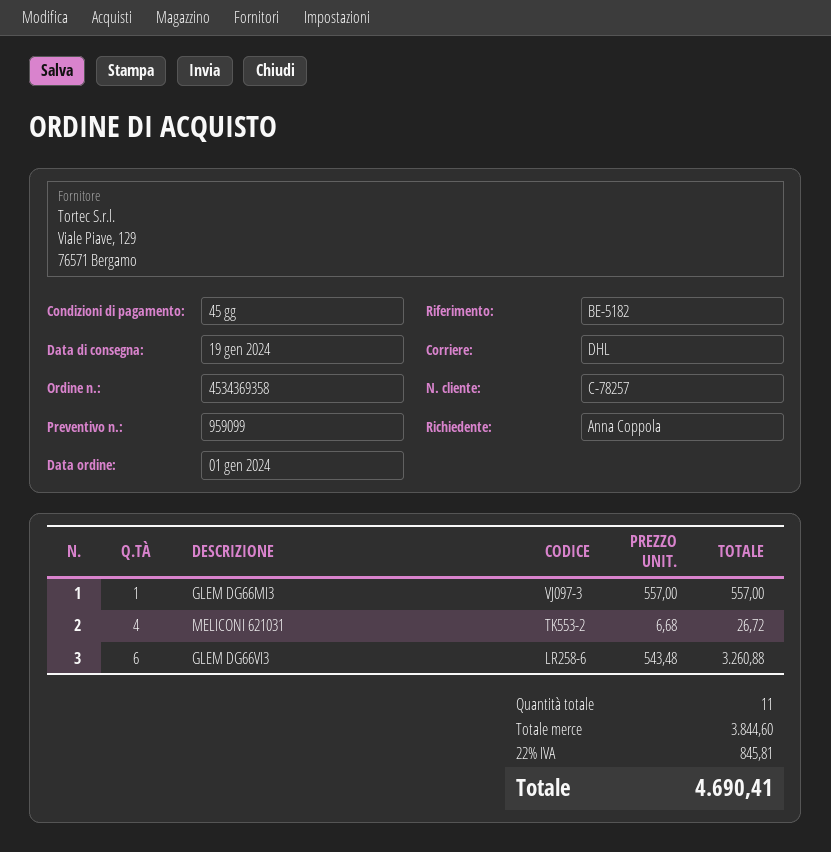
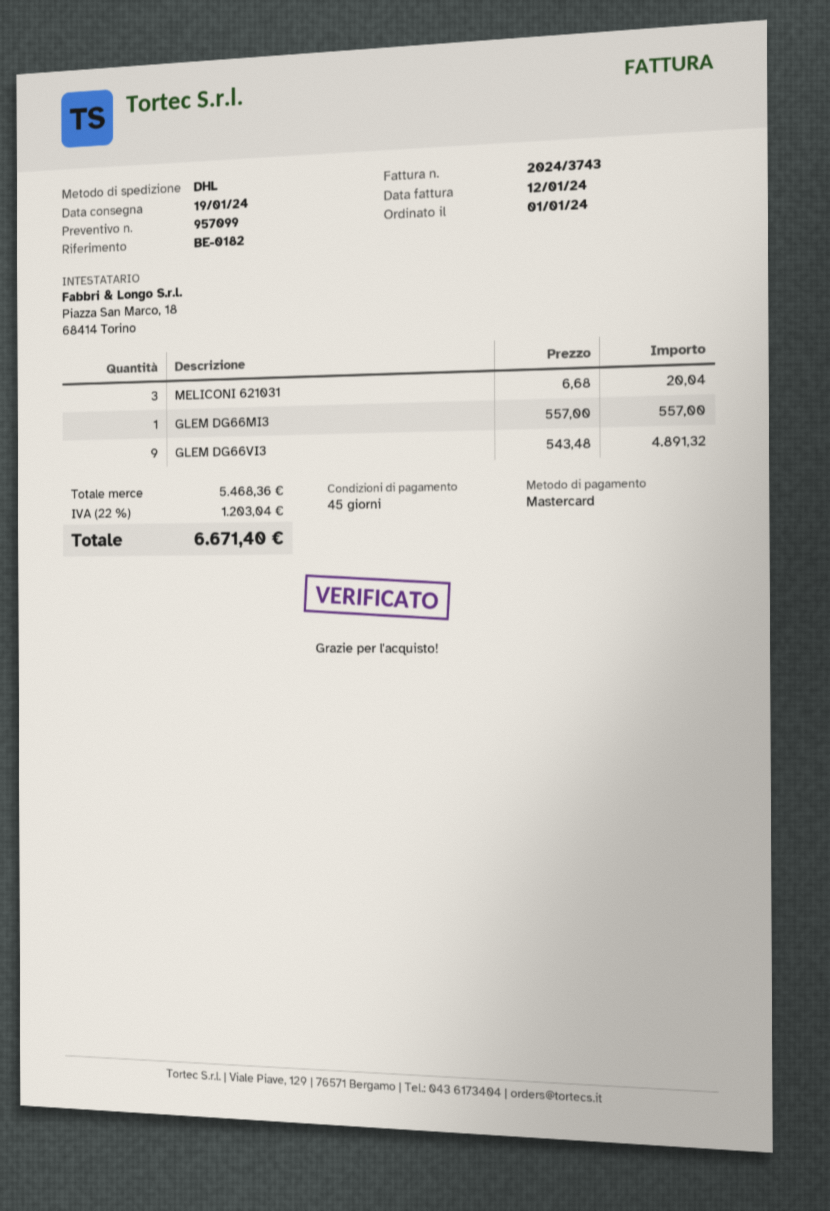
quote number: 959099 -> 957099
reference: BE-5182 -> BE-0182
MELICONI 621031: 4 x 6.68 = 26.72 -> 3 x 6.68 = 20.04
GLEM DG66VI3: 6 x 543.48 = 3260.88 -> 9 x 543.48 = 4891.32
subtotal: 3844.60 -> 5468.36
tax: 22% = 845.81 -> 22% = 1203.04
total: 4690.41 -> 6671.40

